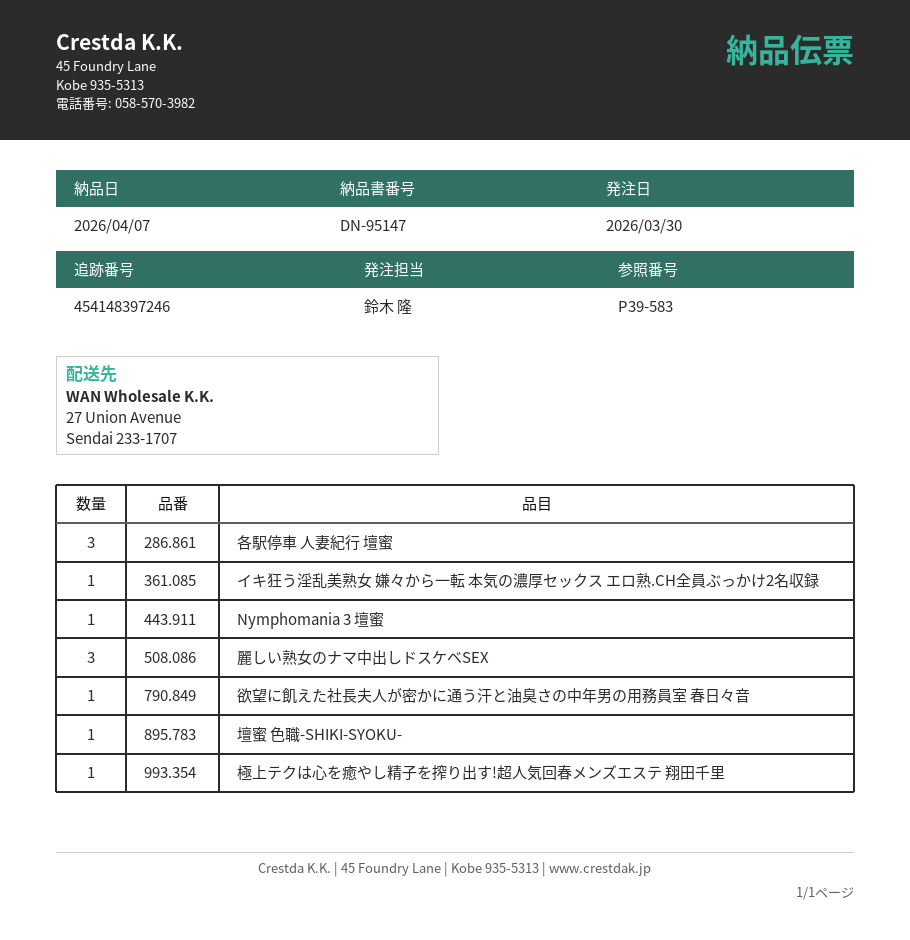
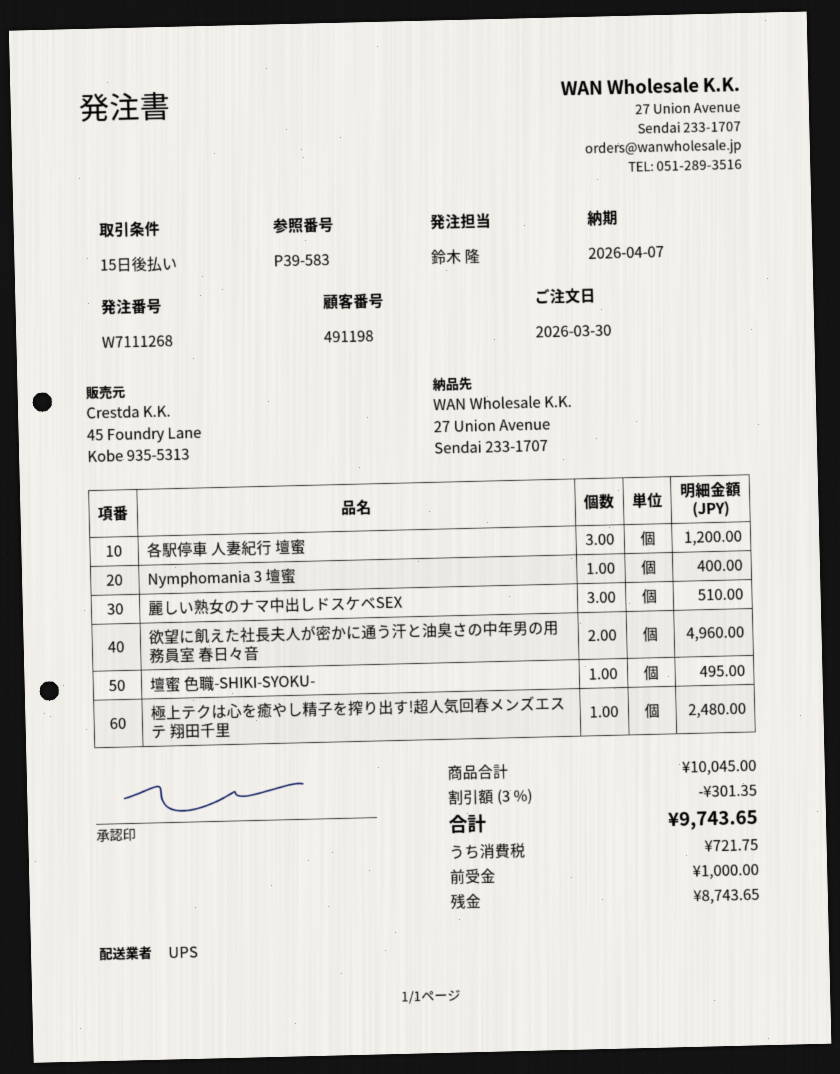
イキ狂う淫乱美熟女 嫌々から一転 本気の濃厚セックス エロ熟.CH全員ぶっかけ2名収録: 1 -> none
欲望に飢えた社長夫人が密かに通う汗と油臭さの中年男の用務員室 春日々音: 1 -> 2

